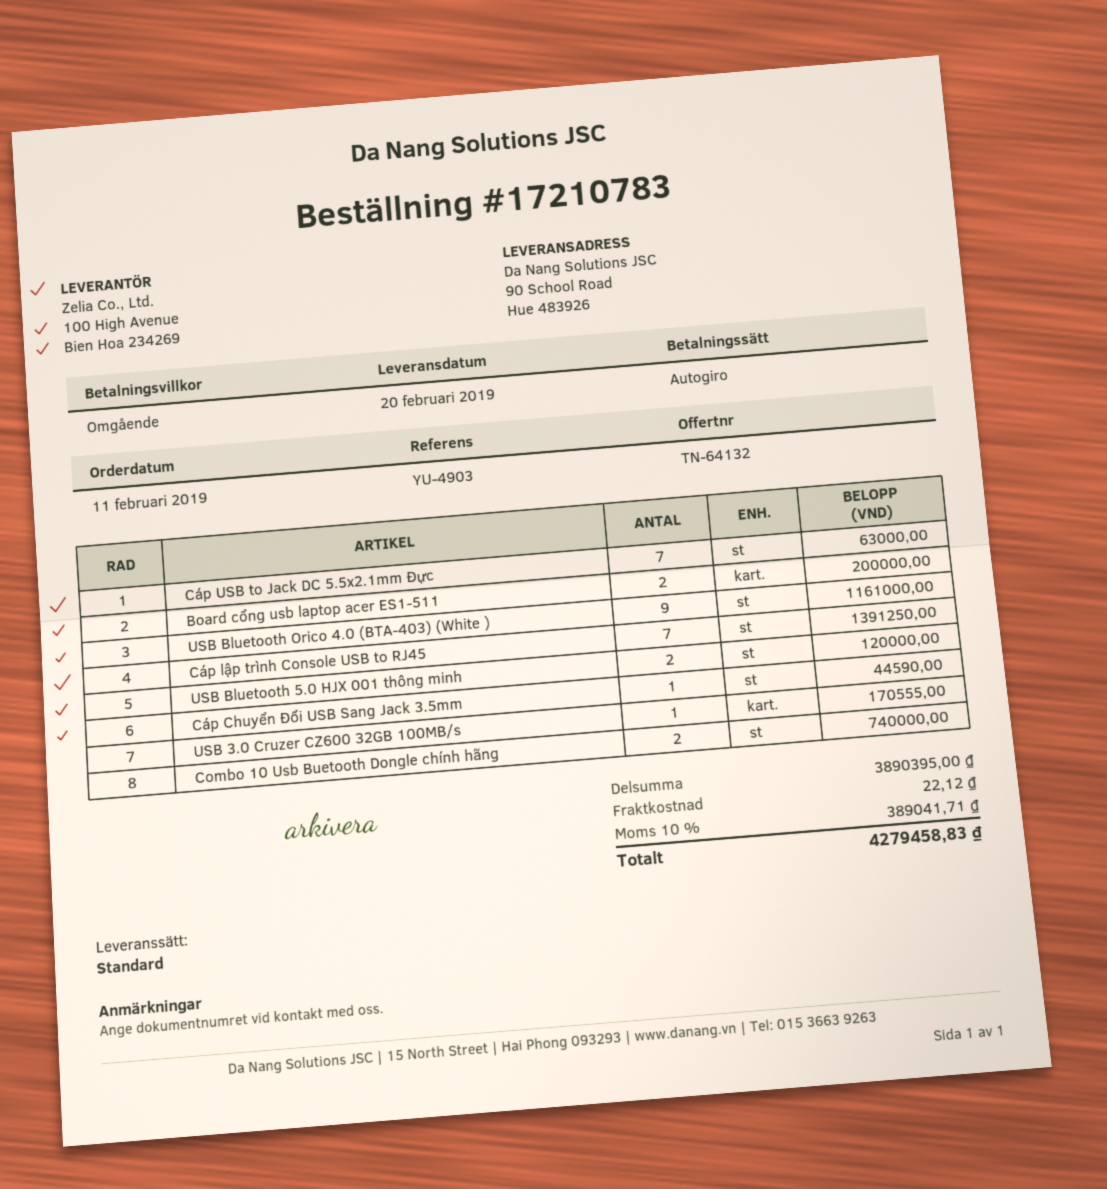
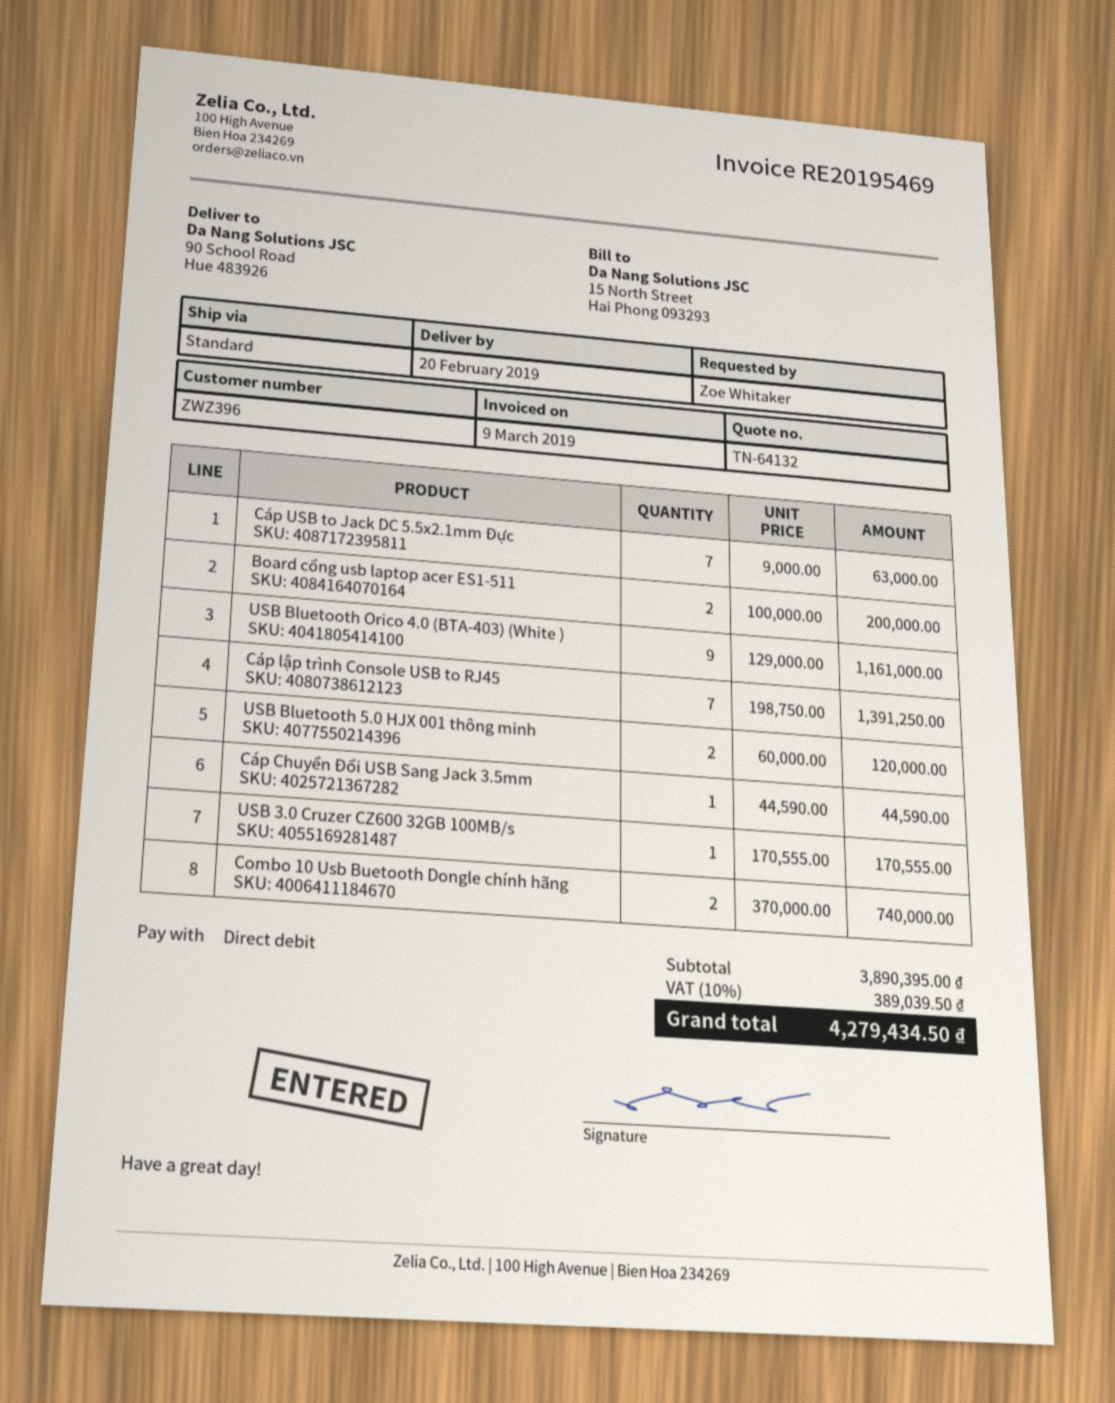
shipping: 22.12 -> none
tax: 10% = 389041.71 -> 10% = 389039.50
total: 4279458.83 -> 4279434.50

